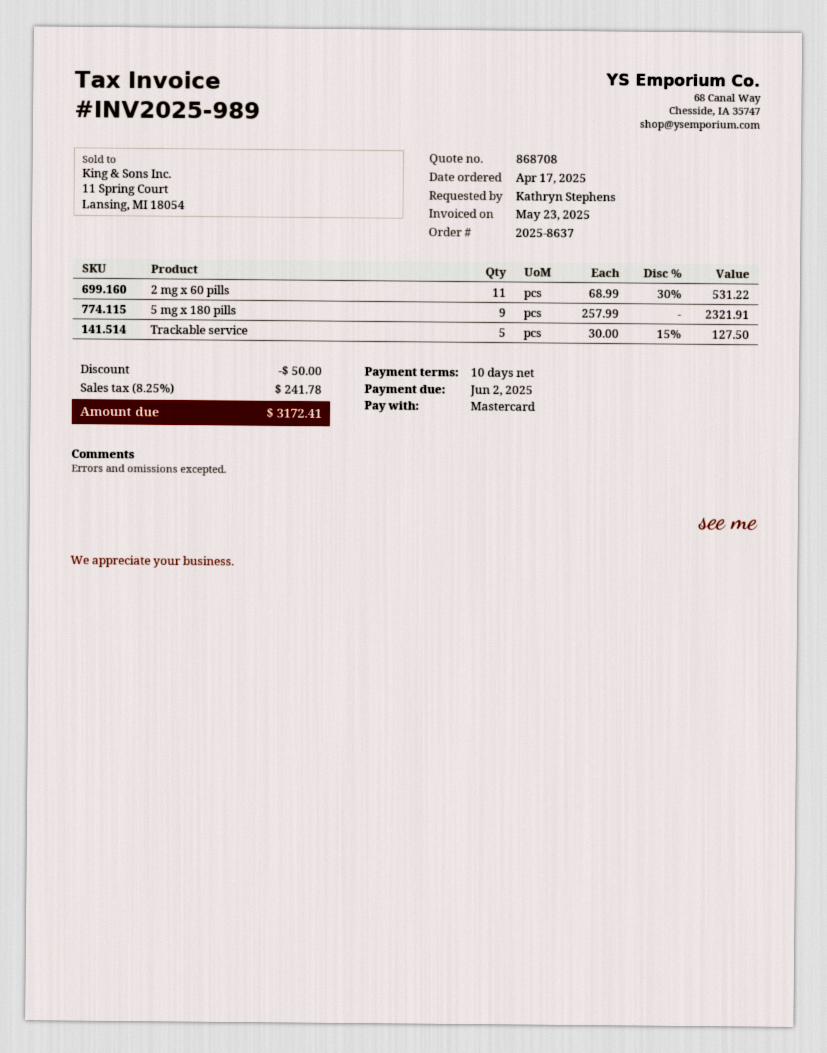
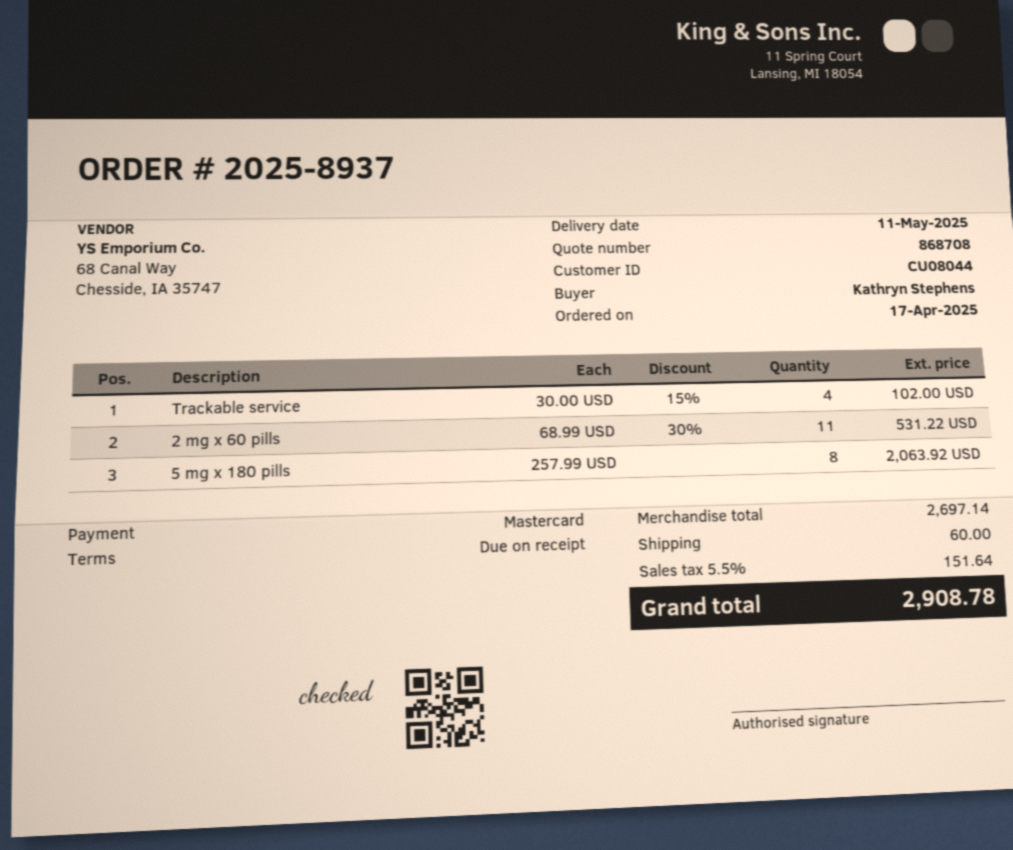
order number: 2025-8637 -> 2025-8937
payment terms: 10 days -> on receipt
5 mg x 180 pills: 9 x 257.99 = 2321.91 -> 8 x 257.99 = 2063.92
Trackable service: 5 x 30.00 - 15% = 127.50 -> 4 x 30.00 - 15% = 102.00
discount: 50.00 -> none
shipping: none -> 60.00
tax: 8.25% = 241.78 -> 5.5% = 151.64
total: 3172.41 -> 2908.78

